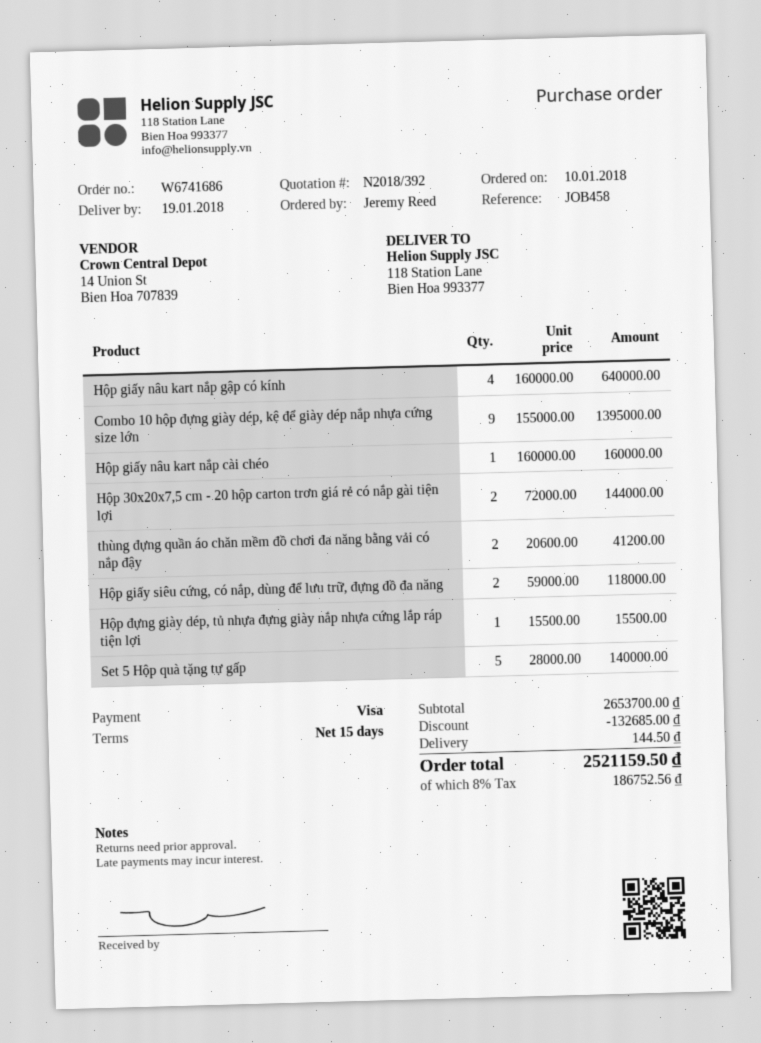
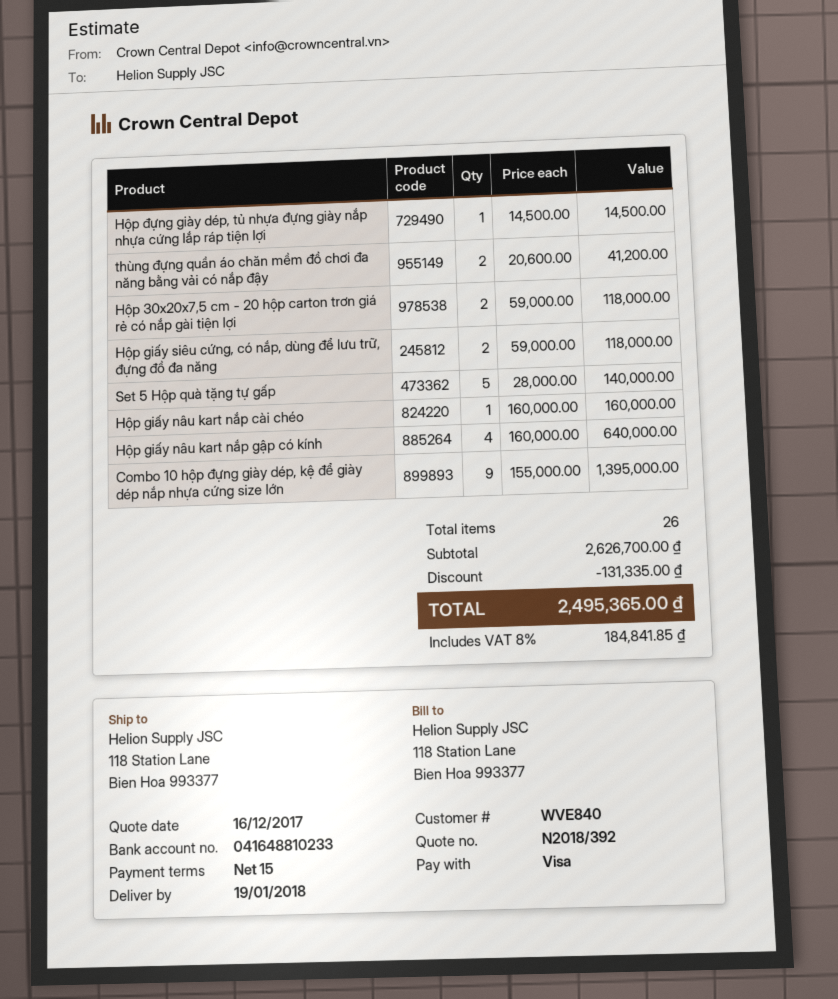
Hộp 30x20x7,5 cm - 20 hộp carton trơn giá rẻ có nắp gài tiện lợi: 2 x 72000.00 = 144000.00 -> 2 x 59000.00 = 118000.00
Hộp đựng giày dép, tủ nhựa đựng giày nắp nhựa cứng lắp ráp tiện lợi: 1 x 15500.00 = 15500.00 -> 1 x 14500.00 = 14500.00
subtotal: 2653700.00 -> 2626700.00
discount: 132685.00 -> 131335.00
shipping: 144.50 -> none
tax: 8% = 186752.56 -> 8% = 184841.85
total: 2521159.50 -> 2495365.00

